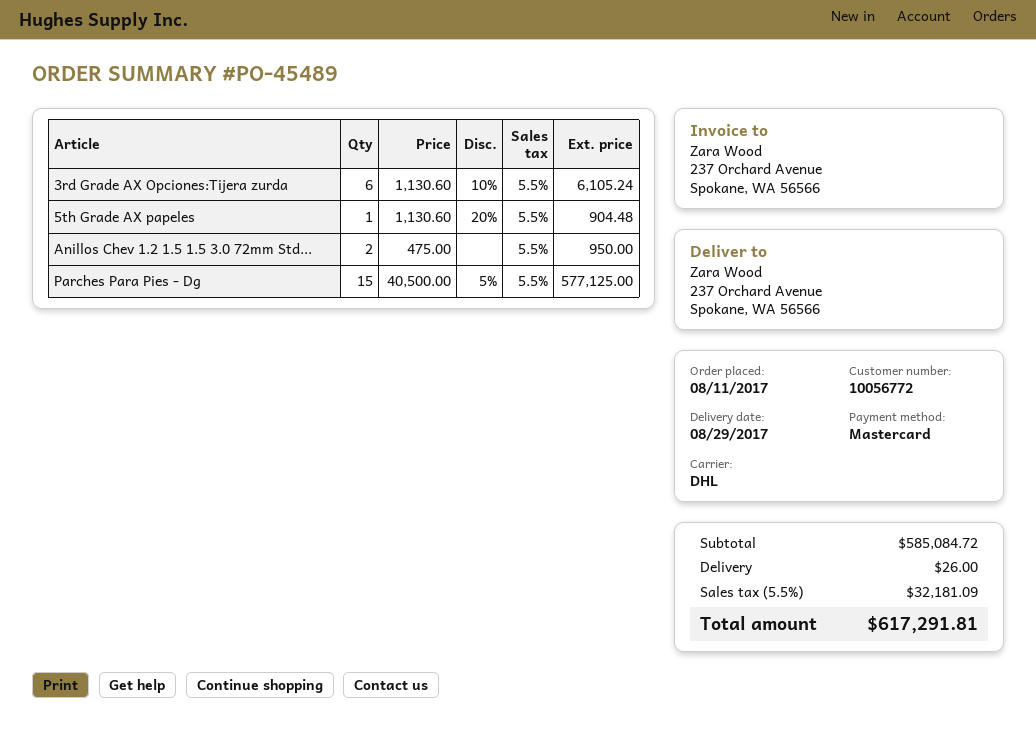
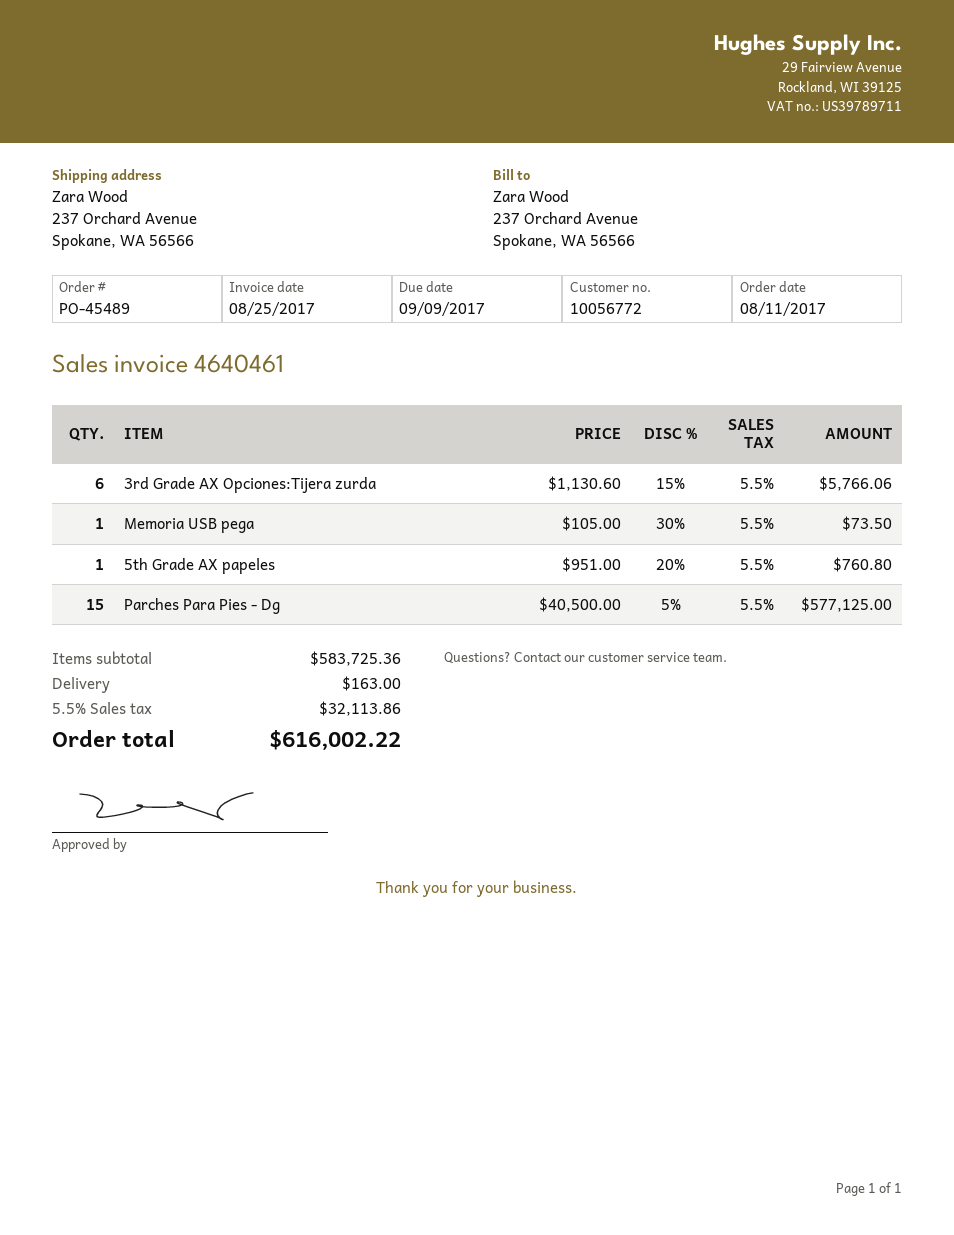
3rd Grade AX Opciones:Tijera zurda: 6 x 1130.60 - 10% = 6105.24 -> 6 x 1130.60 - 15% = 5766.06
5th Grade AX papeles: 1 x 1130.60 - 20% = 904.48 -> 1 x 951.00 - 20% = 760.80
Anillos Chev 1.2 1.5 1.5 3.0 72mm Std...: 2 x 475.00 = 950.00 -> none
Memoria USB pega: none -> 1 x 105.00 - 30% = 73.50
subtotal: 585084.72 -> 583725.36
shipping: 26.00 -> 163.00
tax: 5.5% = 32181.09 -> 5.5% = 32113.86
total: 617291.81 -> 616002.22

